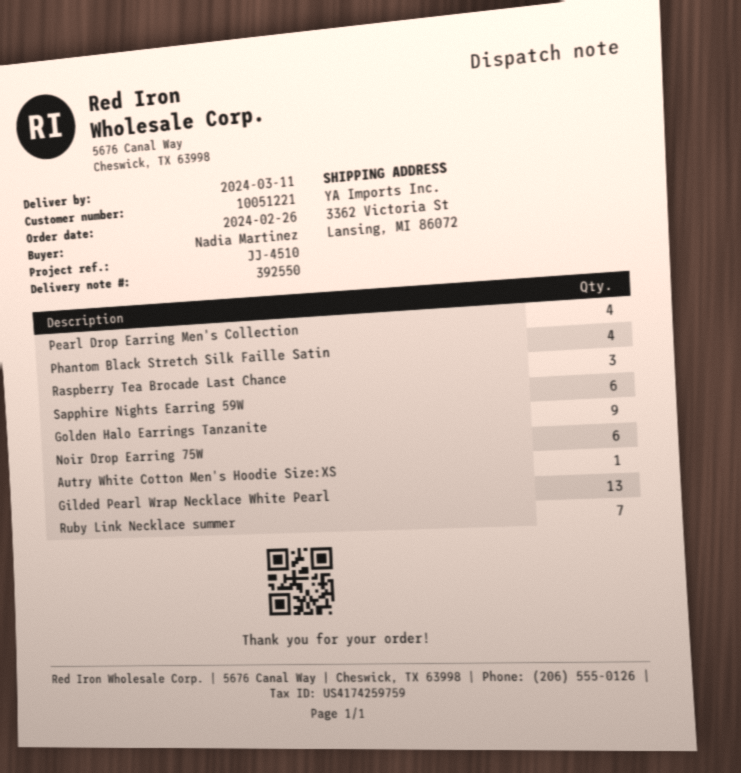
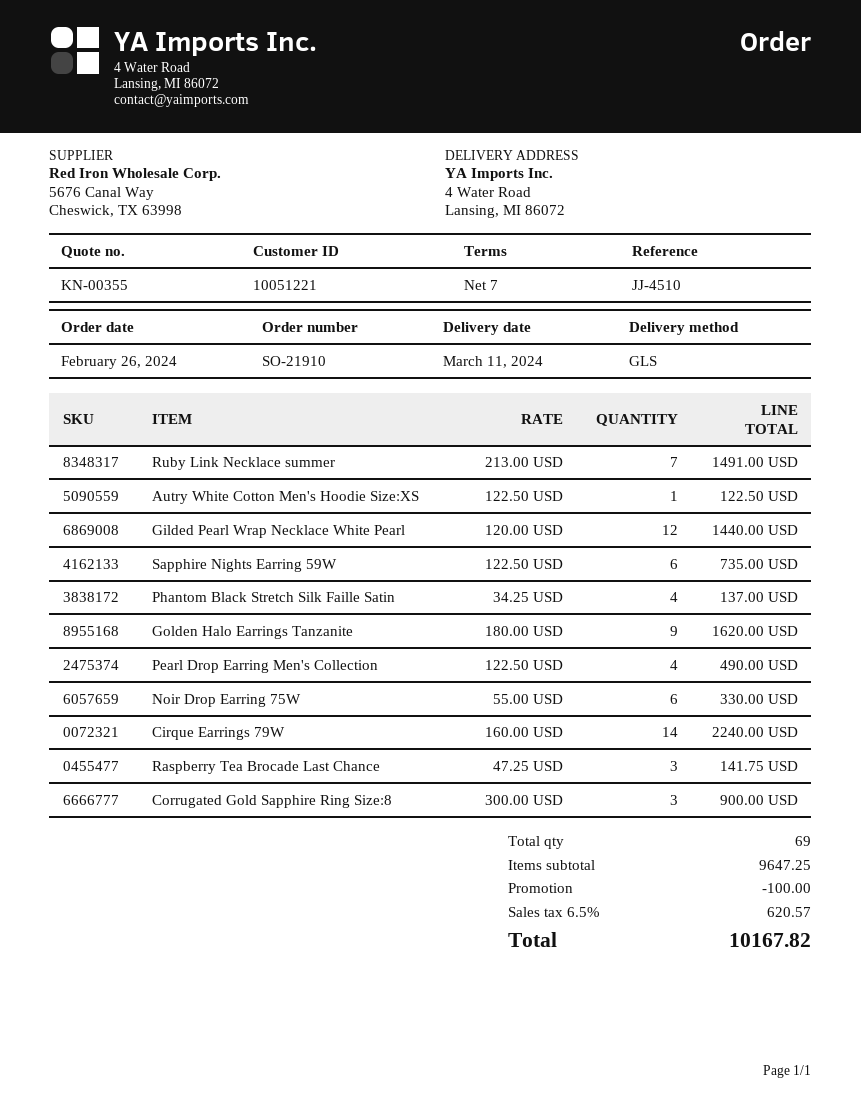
ship to: 3362 Victoria St, Lansing, MI 86072 -> 4 Water Road, Lansing, MI 86072
Gilded Pearl Wrap Necklace White Pearl: 13 -> 12
Cirque Earrings 79W: none -> 14
Corrugated Gold Sapphire Ring Size:8: none -> 3

